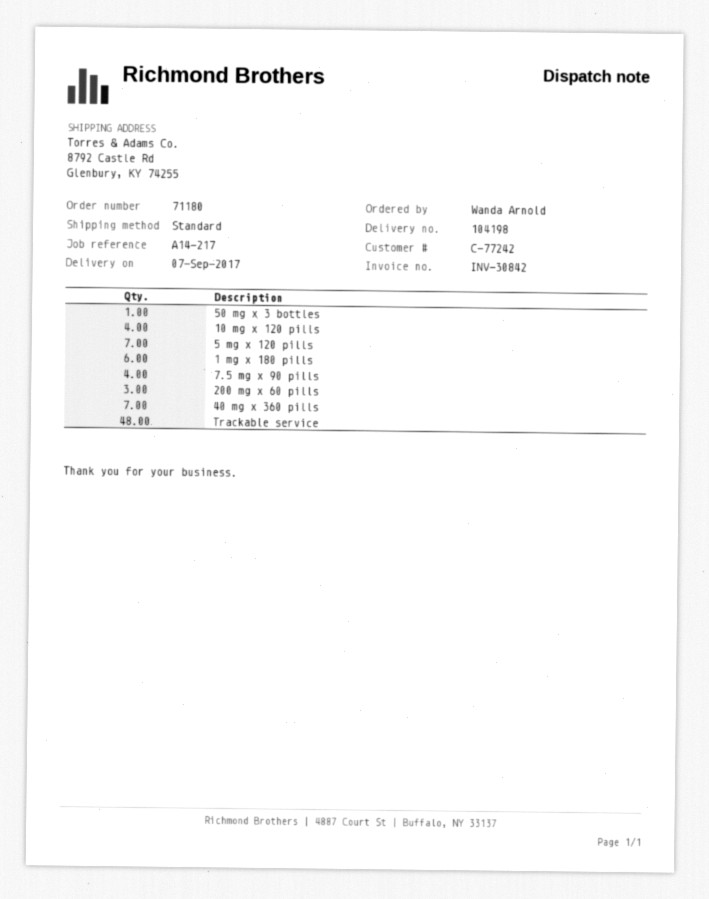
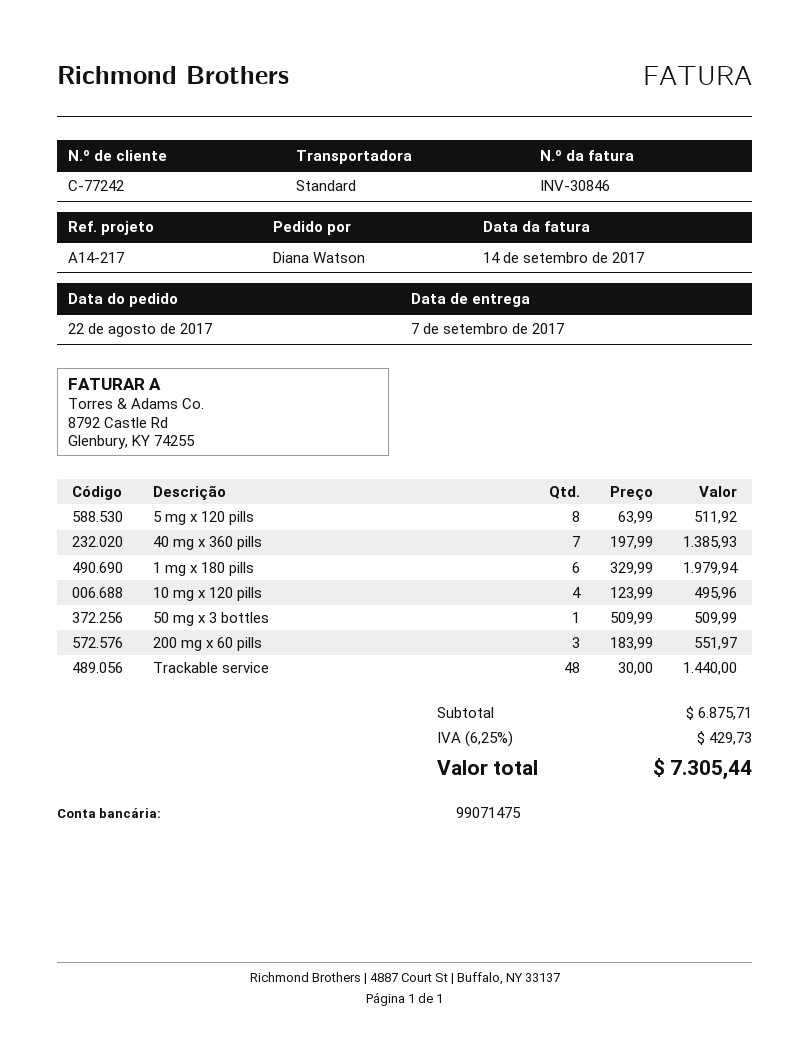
invoice number: INV-30842 -> INV-30846
ordered by: Wanda Arnold -> Diana Watson
5 mg x 120 pills: 7 -> 8
7.5 mg x 90 pills: 4 -> none

